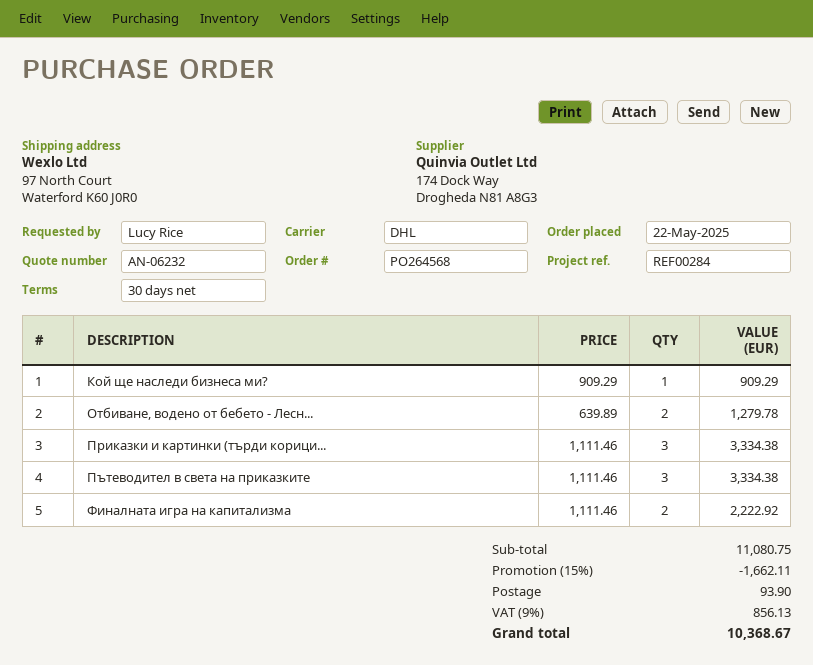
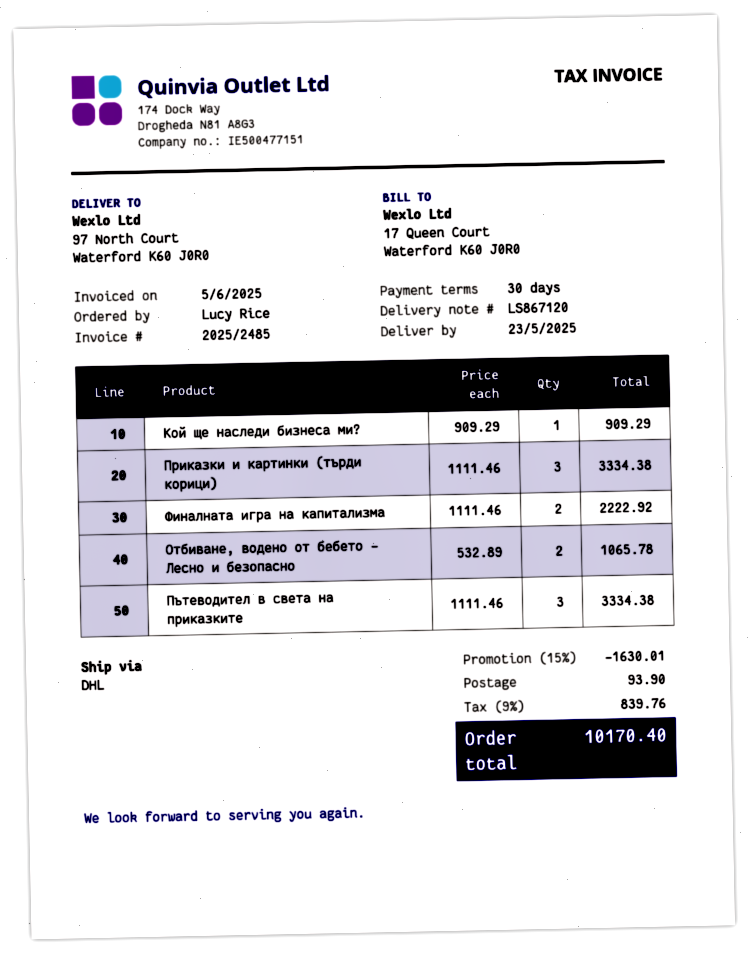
Отбиване, водено от бебето - Лесн...: 2 x 639.89 = 1279.78 -> 2 x 532.89 = 1065.78
discount: 15% = 1662.11 -> 15% = 1630.01
tax: 9% = 856.13 -> 9% = 839.76
total: 10368.67 -> 10170.40

